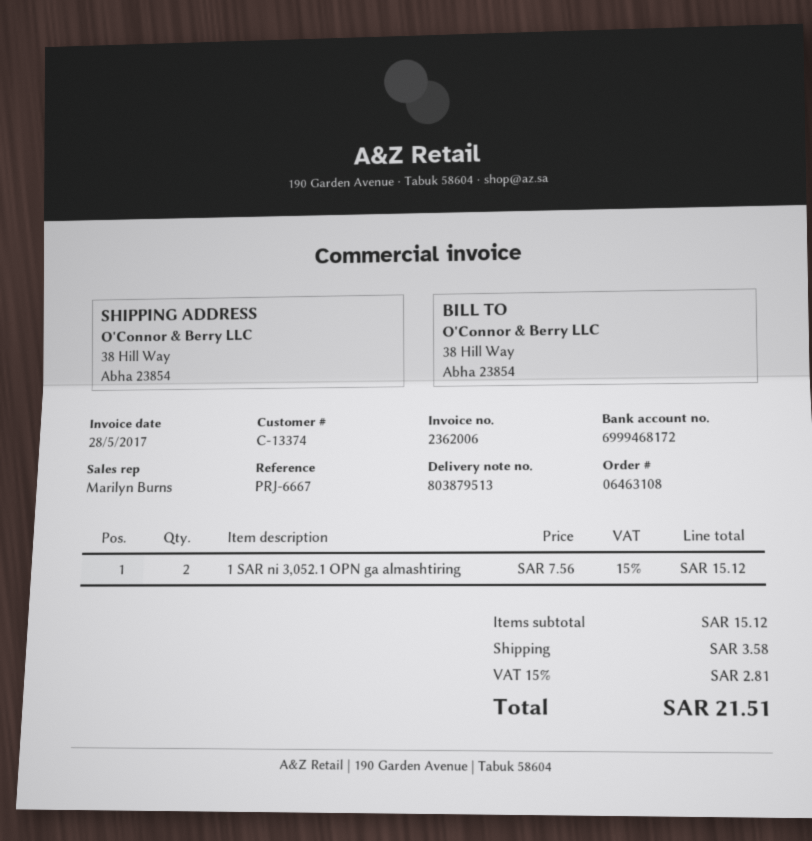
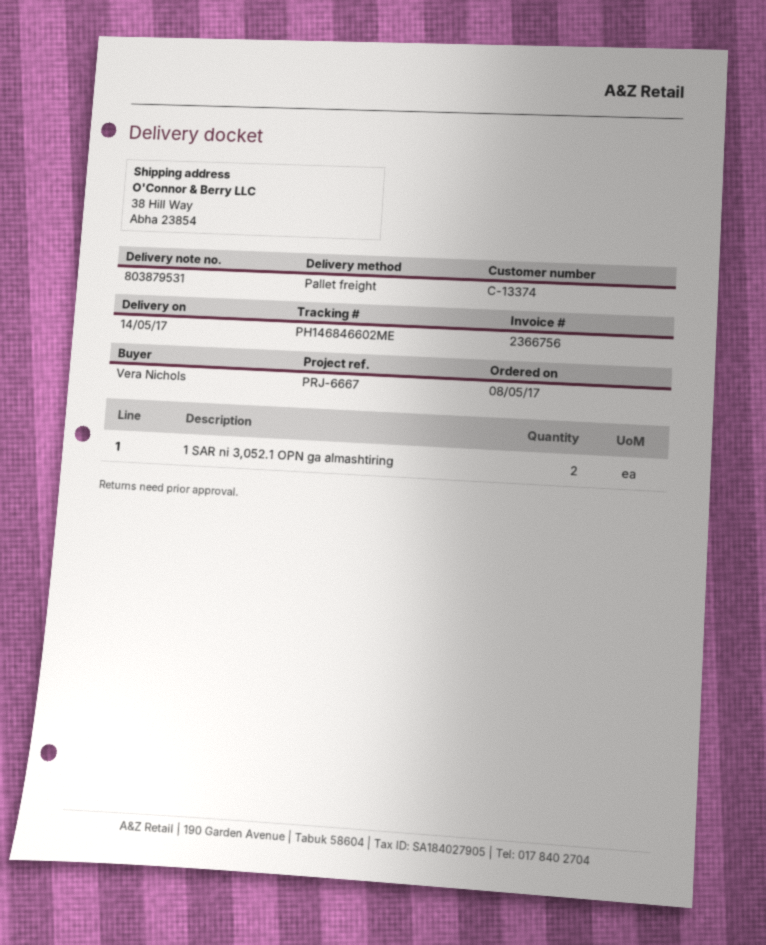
delivery note number: 803879513 -> 803879531
invoice number: 2362006 -> 2366756

